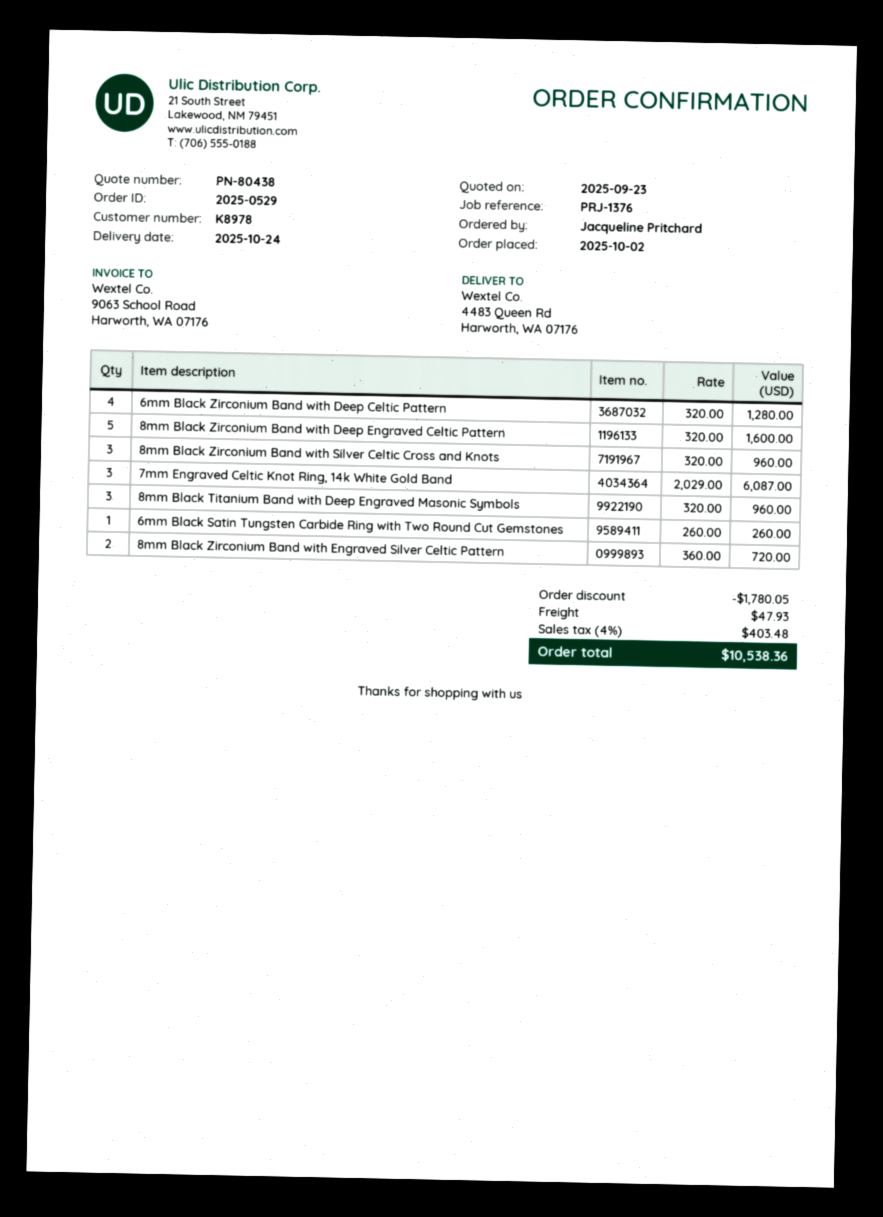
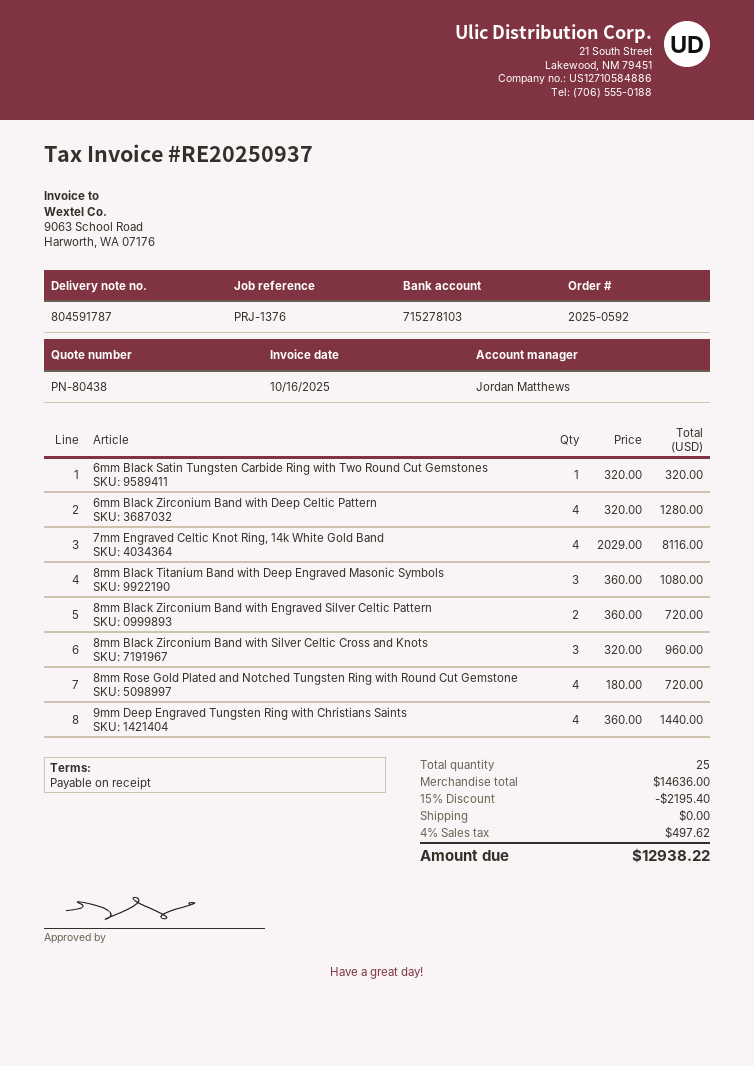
order number: 2025-0529 -> 2025-0592
8mm Black Zirconium Band with Deep Engraved Celtic Pattern: 5 x 320.00 = 1600.00 -> none
7mm Engraved Celtic Knot Ring, 14k White Gold Band: 3 x 2029.00 = 6087.00 -> 4 x 2029.00 = 8116.00
8mm Black Titanium Band with Deep Engraved Masonic Symbols: 3 x 320.00 = 960.00 -> 3 x 360.00 = 1080.00
6mm Black Satin Tungsten Carbide Ring with Two Round Cut Gemstones: 1 x 260.00 = 260.00 -> 1 x 320.00 = 320.00
8mm Rose Gold Plated and Notched Tungsten Ring with Round Cut Gemstone: none -> 4 x 180.00 = 720.00
9mm Deep Engraved Tungsten Ring with Christians Saints: none -> 4 x 360.00 = 1440.00
discount: 1780.05 -> 2195.40
shipping: 47.93 -> 0.00
tax: 4% = 403.48 -> 4% = 497.62
total: 10538.36 -> 12938.22

